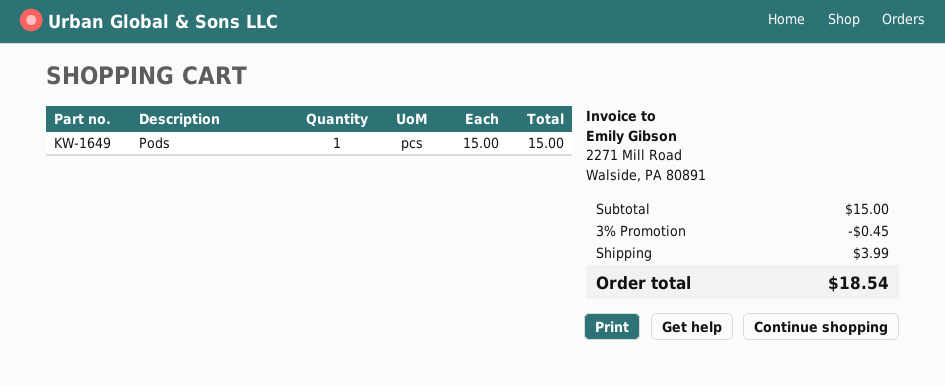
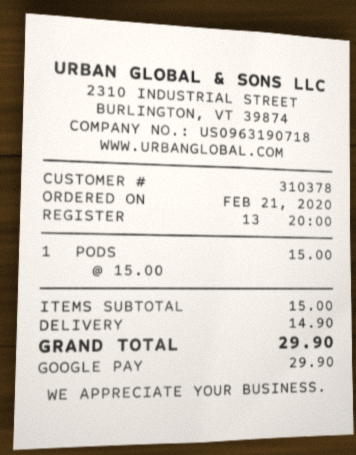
discount: 3% = 0.45 -> none
shipping: 3.99 -> 14.90
total: 18.54 -> 29.90

